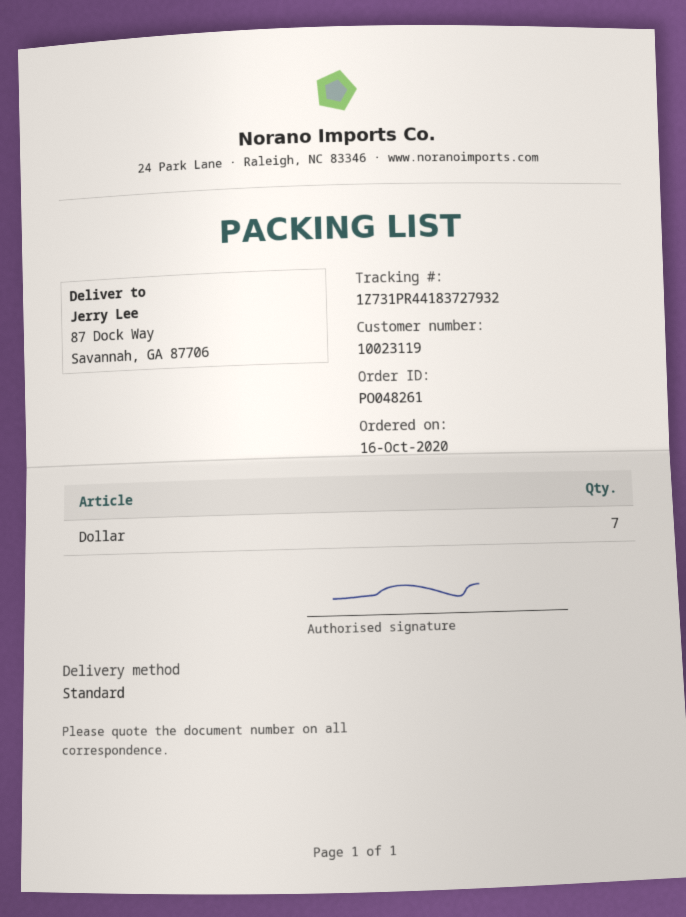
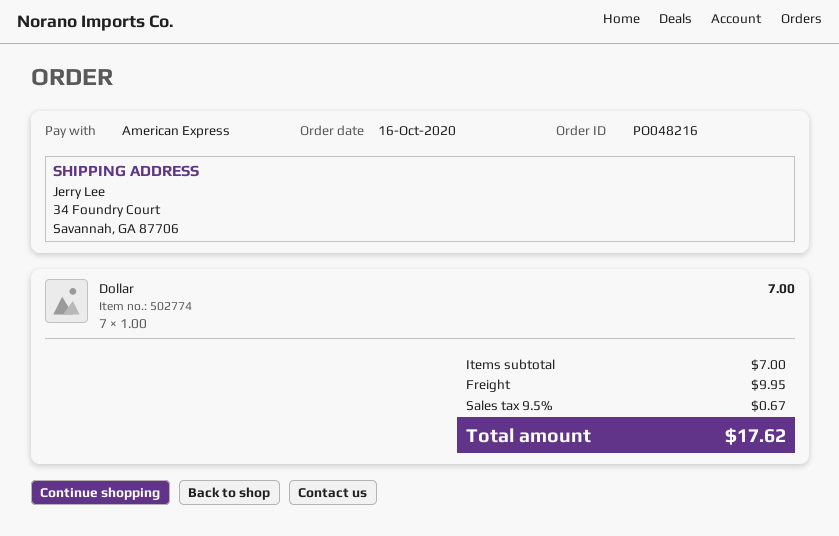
order number: PO048261 -> PO048216
ship to: 87 Dock Way, Savannah, GA 87706 -> 34 Foundry Court, Savannah, GA 87706

